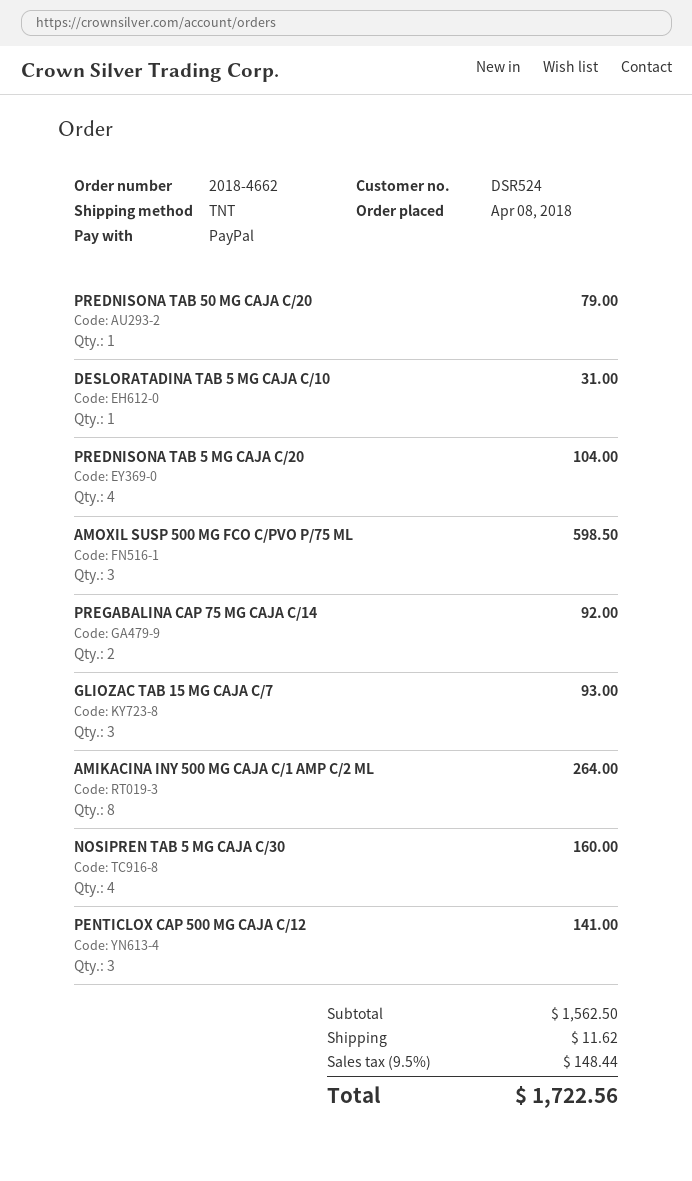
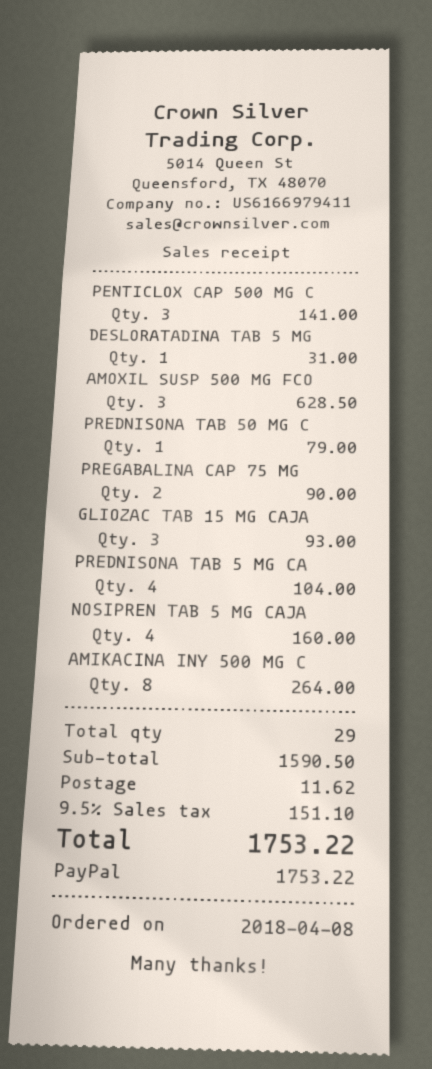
AMOXIL SUSP 500 MG FCO C/PVO P/75 ML: 3 for 598.50 -> 3 for 628.50
PREGABALINA CAP 75 MG CAJA C/14: 2 for 92.00 -> 2 for 90.00
subtotal: 1562.50 -> 1590.50
tax: 9.5% = 148.44 -> 9.5% = 151.10
total: 1722.56 -> 1753.22

